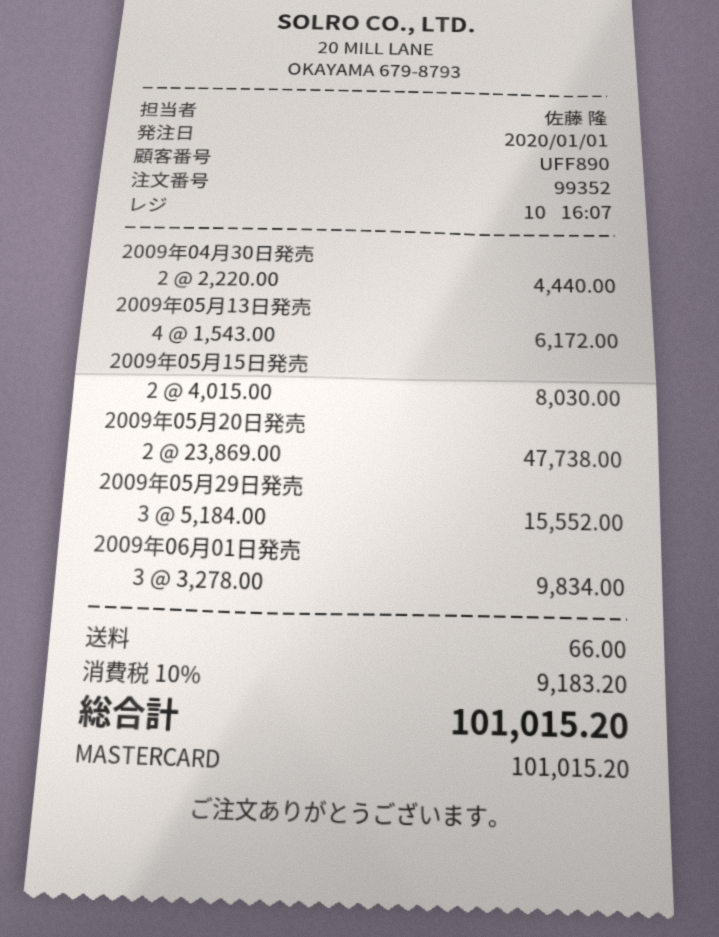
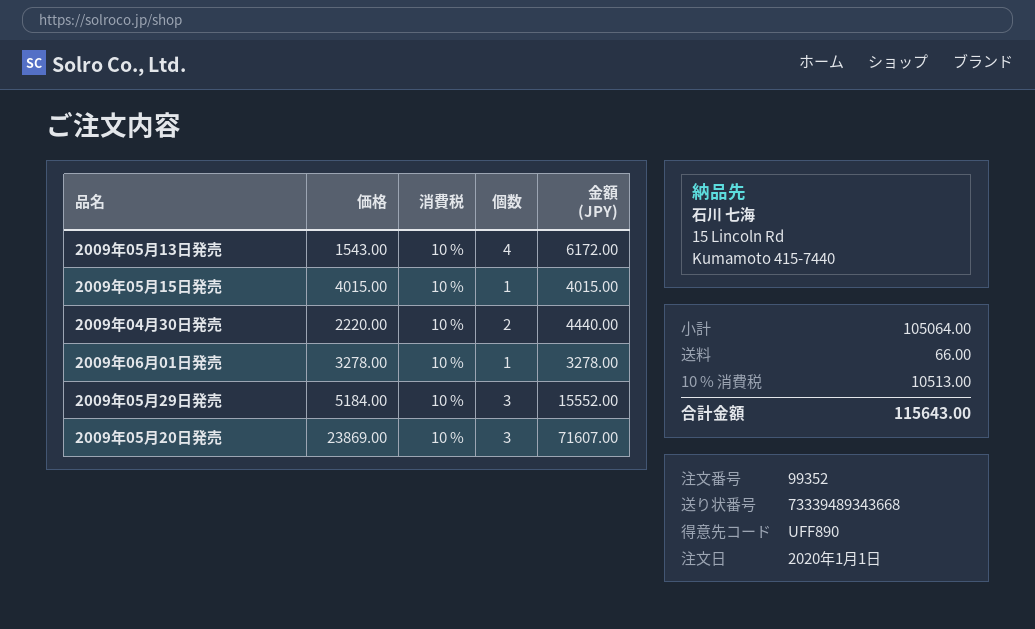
2009年05月15日発売: 2 x 4015.00 = 8030.00 -> 1 x 4015.00 = 4015.00
2009年05月20日発売: 2 x 23869.00 = 47738.00 -> 3 x 23869.00 = 71607.00
2009年06月01日発売: 3 x 3278.00 = 9834.00 -> 1 x 3278.00 = 3278.00
tax: 10% = 9183.20 -> 10% = 10513.00
total: 101015.20 -> 115643.00

